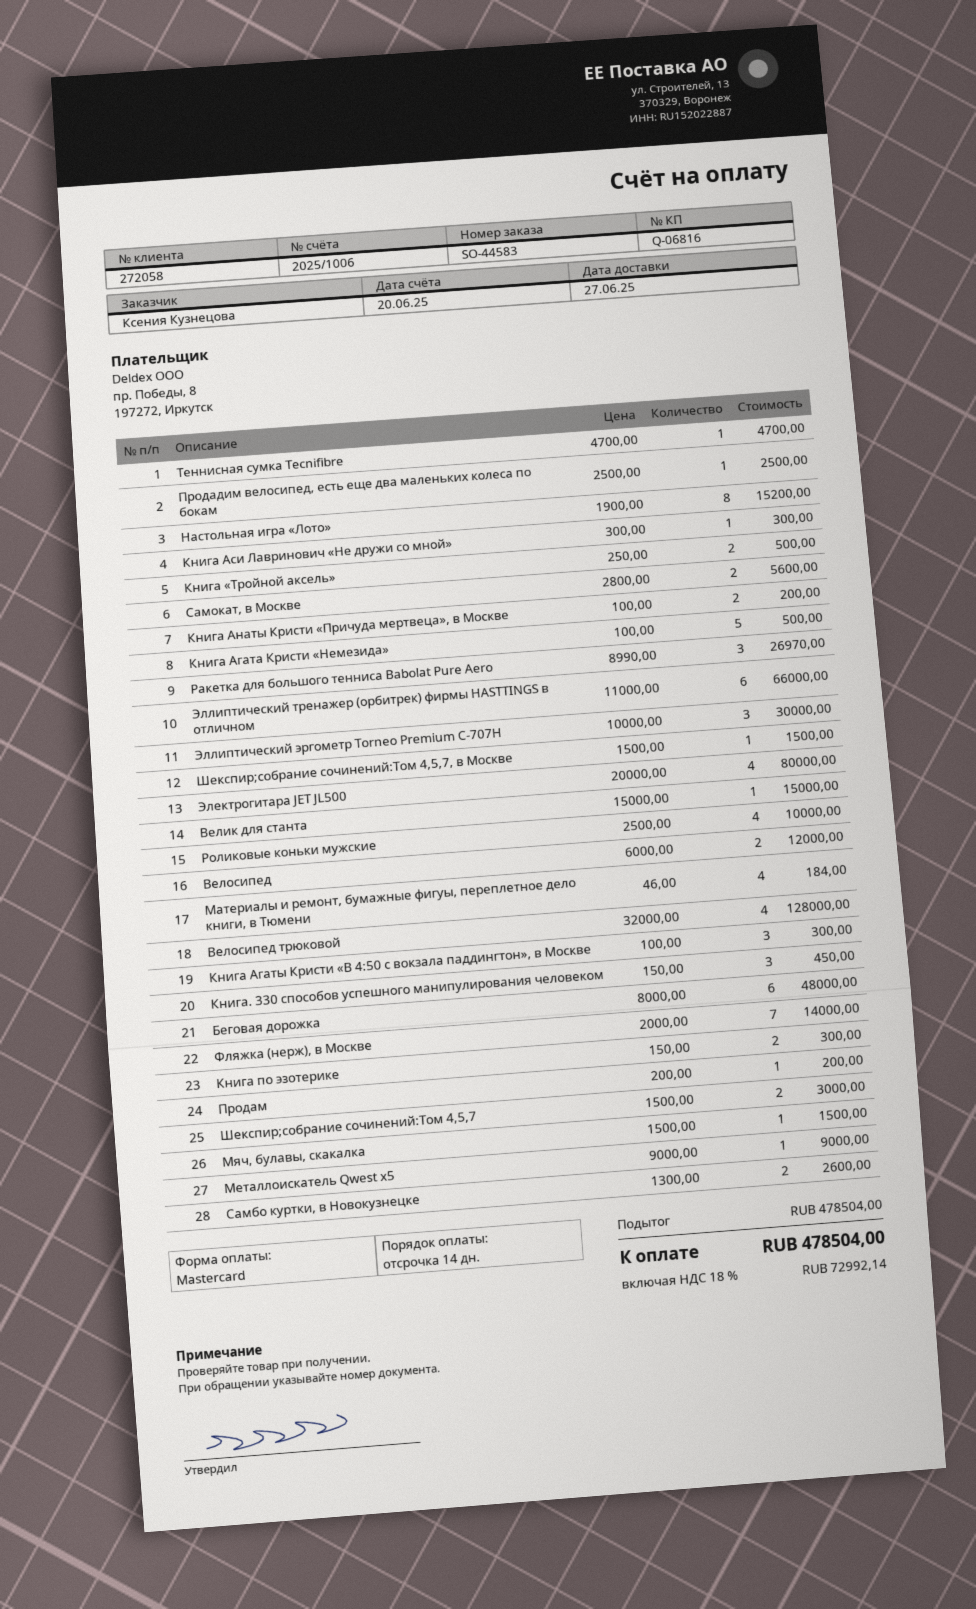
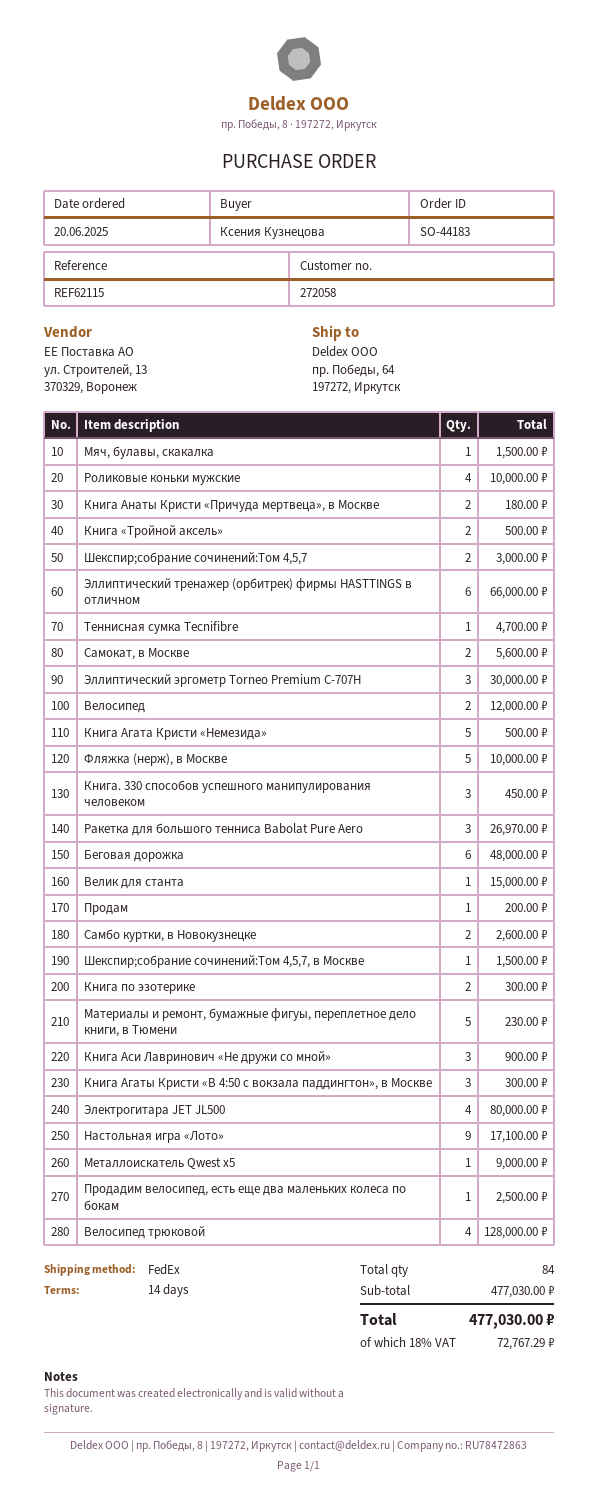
order number: SO-44583 -> SO-44183
Настольная игра «Лото»: 8 for 15200.00 -> 9 for 17100.00
Книга Аси Лавринович «Не дружи со мной»: 1 for 300.00 -> 3 for 900.00
Книга Анаты Кристи «Причуда мертвеца», в Москве: 2 for 200.00 -> 2 for 180.00
Материалы и ремонт, бумажные фигуы, переплетное дело книги, в Тюмени: 4 for 184.00 -> 5 for 230.00
Фляжка (нерж), в Москве: 7 for 14000.00 -> 5 for 10000.00
subtotal: 478504.00 -> 477030.00
tax: 18% = 72992.14 -> 18% = 72767.29
total: 478504.00 -> 477030.00

